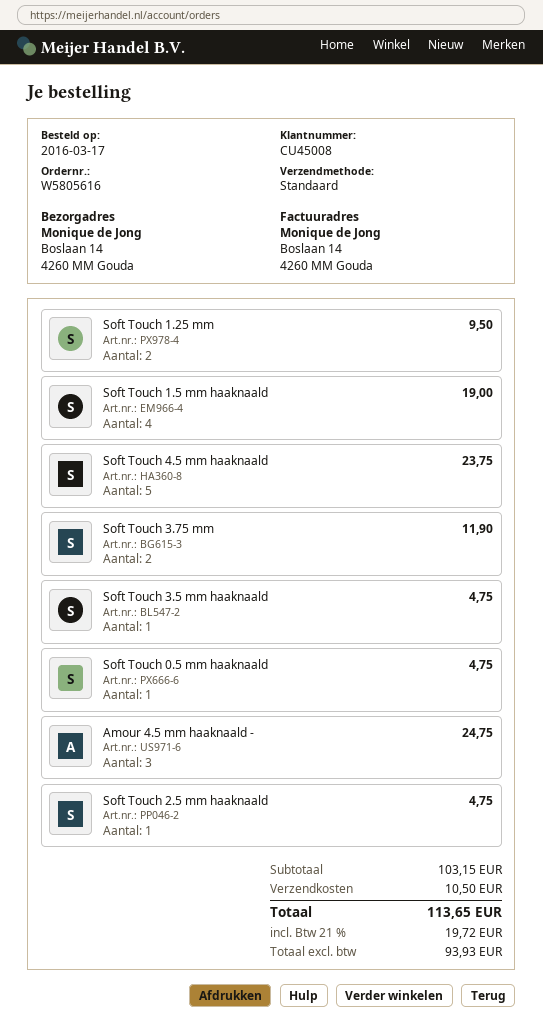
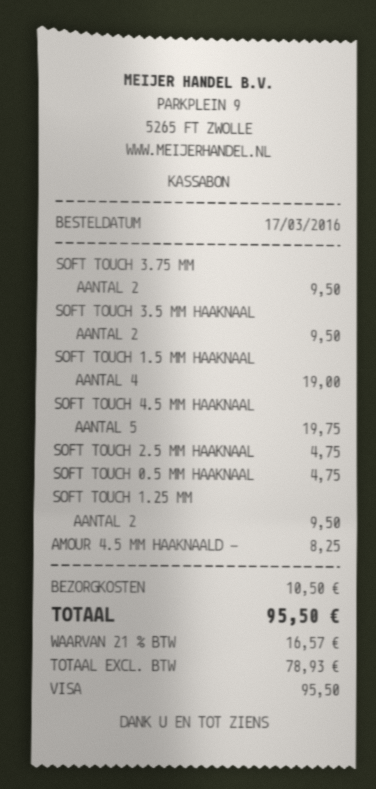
Soft Touch 4.5 mm haaknaald: 5 for 23.75 -> 5 for 19.75
Soft Touch 3.75 mm: 2 for 11.90 -> 2 for 9.50
Soft Touch 3.5 mm haaknaald: 1 for 4.75 -> 2 for 9.50
Amour 4.5 mm haaknaald -: 3 for 24.75 -> 1 for 8.25
net: 93.93 -> 78.93
tax: 21% = 19.72 -> 21% = 16.57
total: 113.65 -> 95.50

